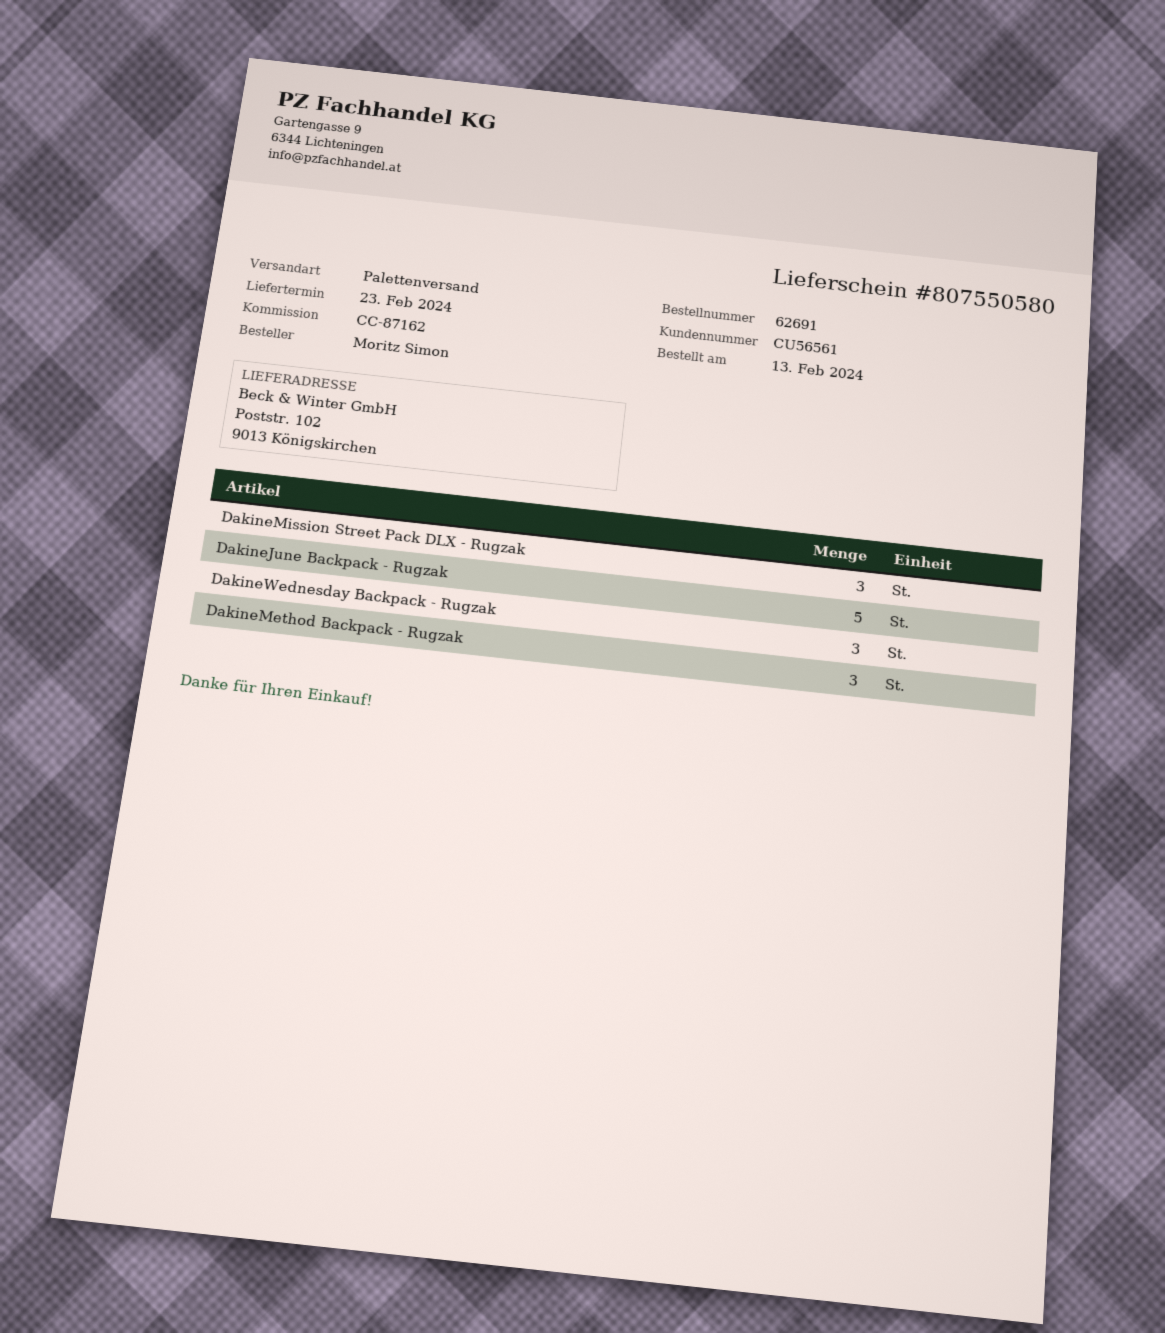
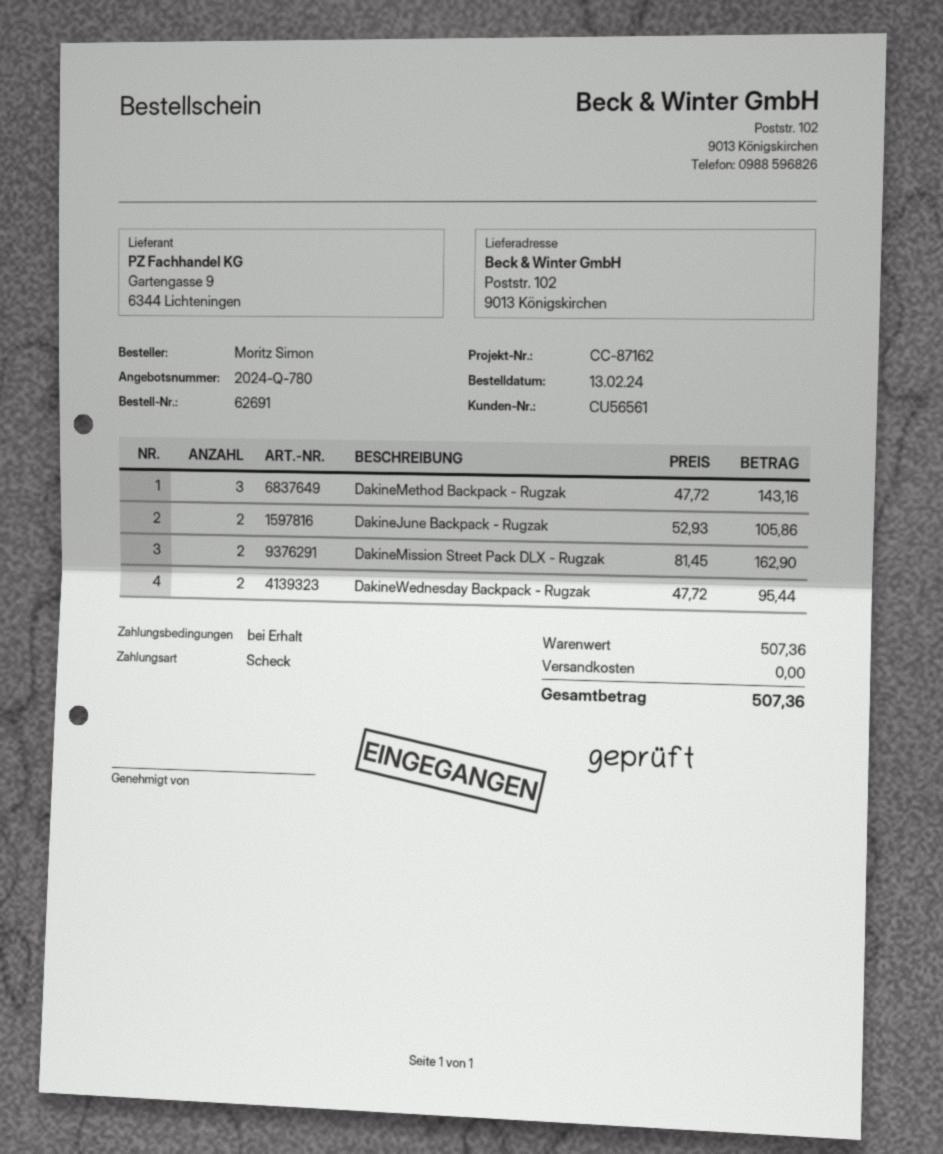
DakineMission Street Pack DLX - Rugzak: 3 -> 2
DakineJune Backpack - Rugzak: 5 -> 2
DakineWednesday Backpack - Rugzak: 3 -> 2

